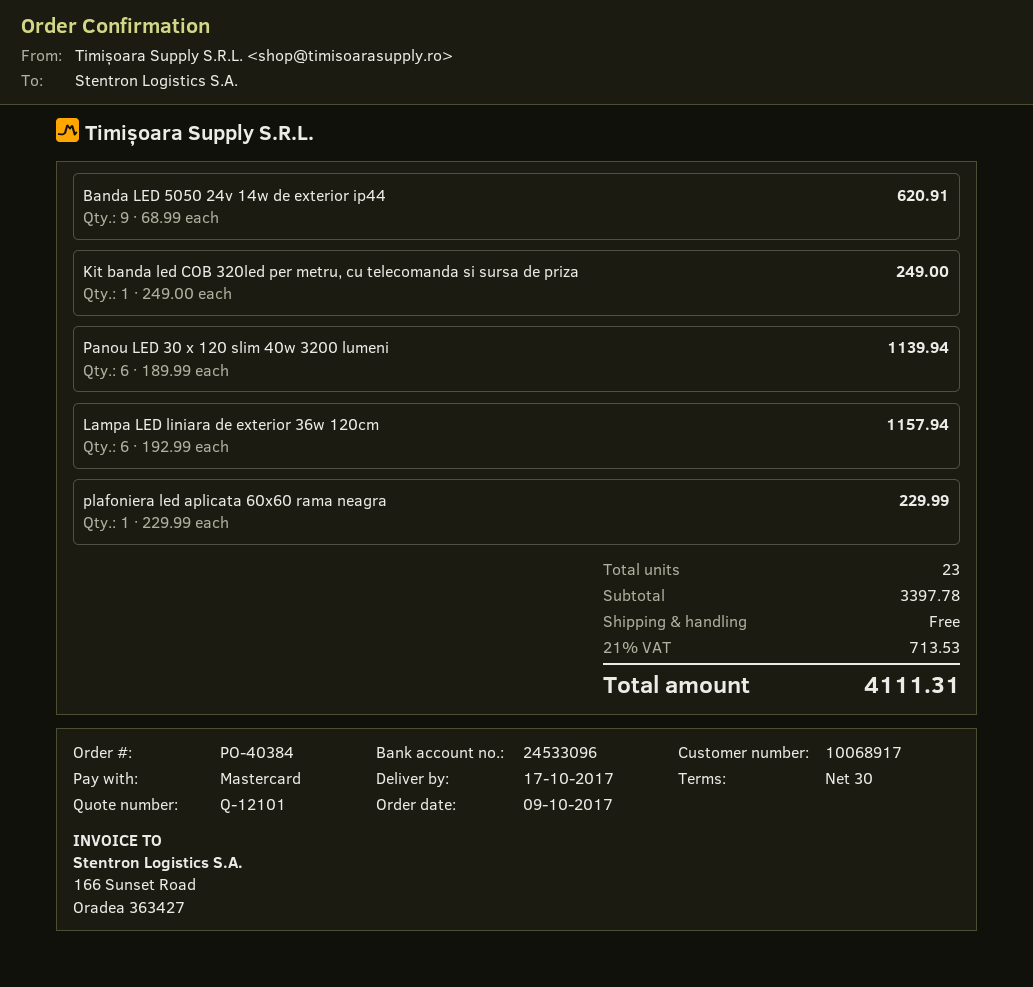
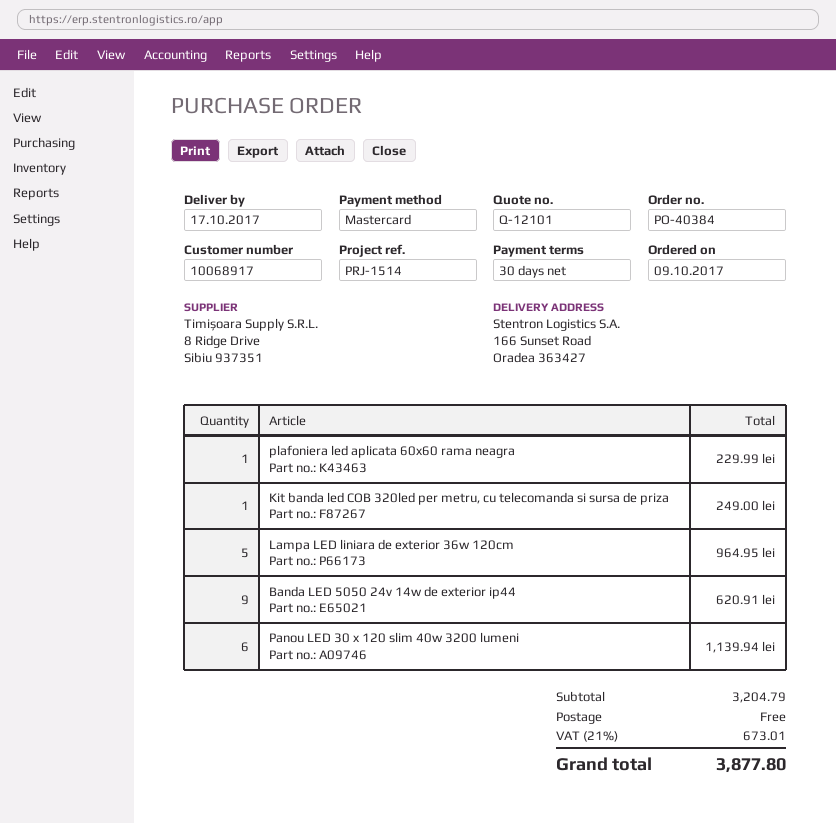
Lampa LED liniara de exterior 36w 120cm: 6 for 1157.94 -> 5 for 964.95
subtotal: 3397.78 -> 3204.79
tax: 21% = 713.53 -> 21% = 673.01
total: 4111.31 -> 3877.80

